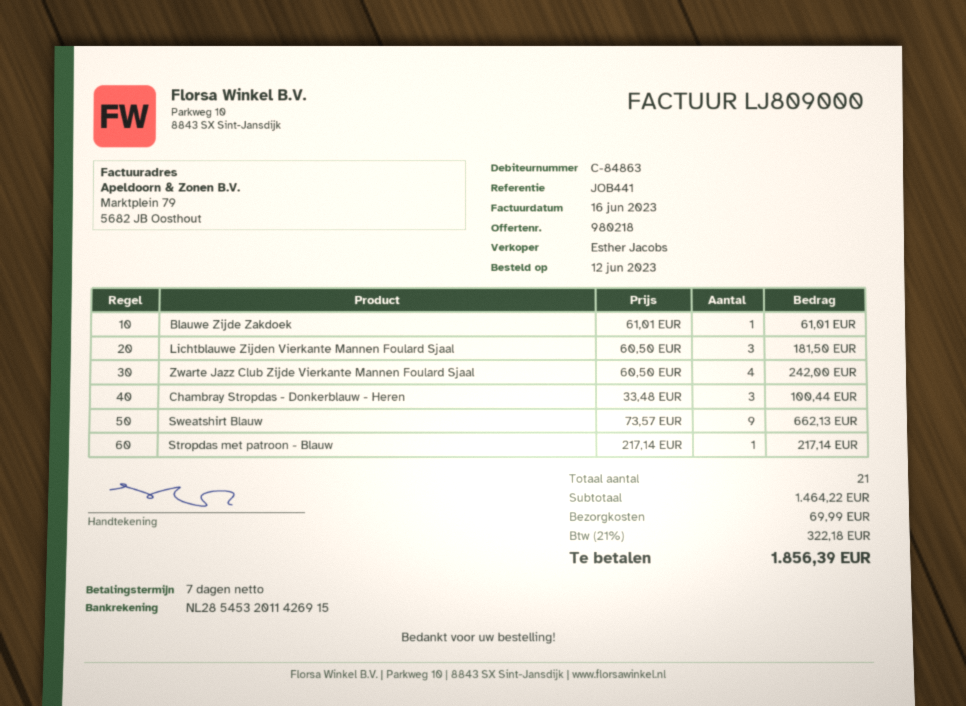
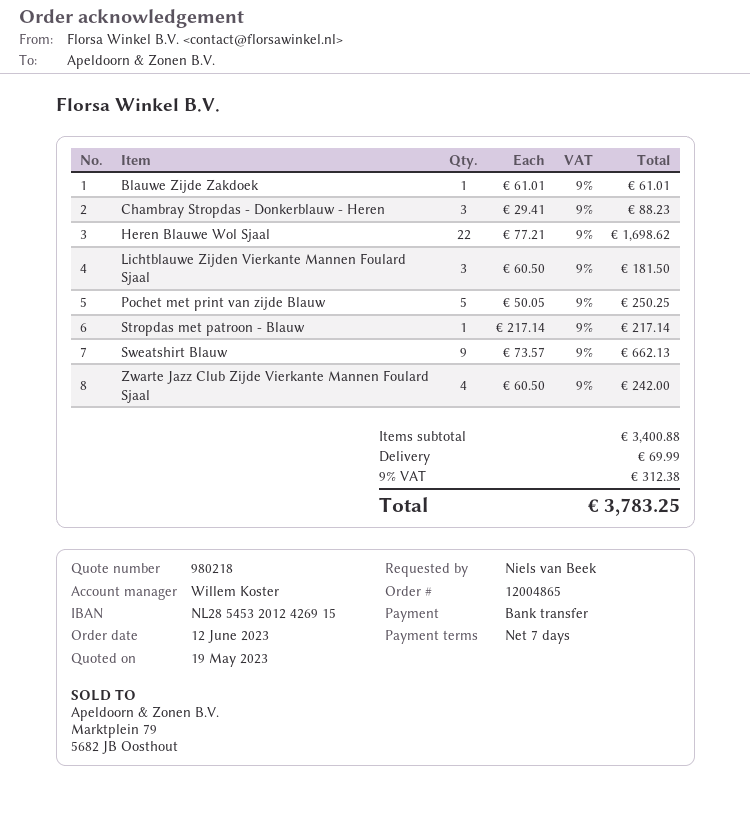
sales rep: Esther Jacobs -> Willem Koster
bank account: NL2854532011426915 -> NL2854532012426915
Chambray Stropdas - Donkerblauw - Heren: 3 x 33.48 = 100.44 -> 3 x 29.41 = 88.23
Heren Blauwe Wol Sjaal: none -> 22 x 77.21 = 1698.62
Pochet met print van zijde Blauw: none -> 5 x 50.05 = 250.25
subtotal: 1464.22 -> 3400.88
tax: 21% = 322.18 -> 9% = 312.38
total: 1856.39 -> 3783.25

